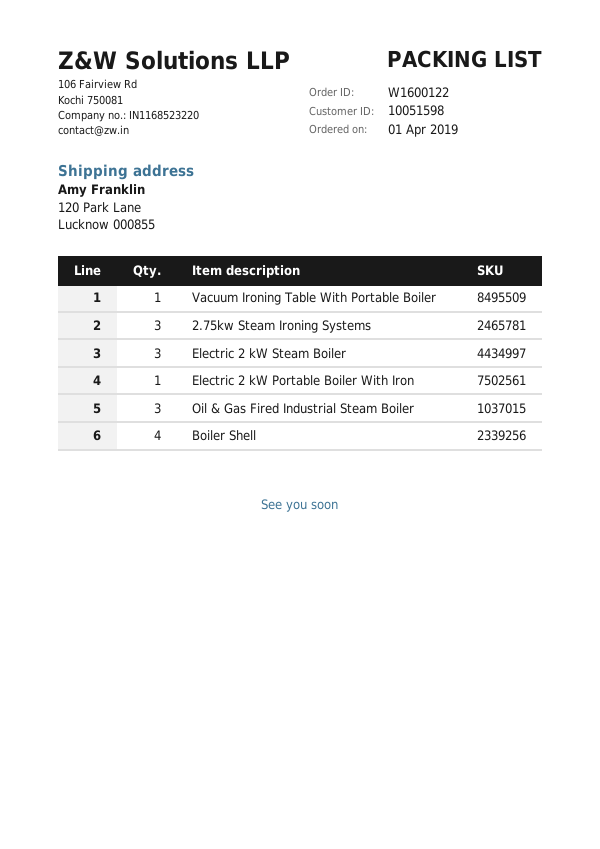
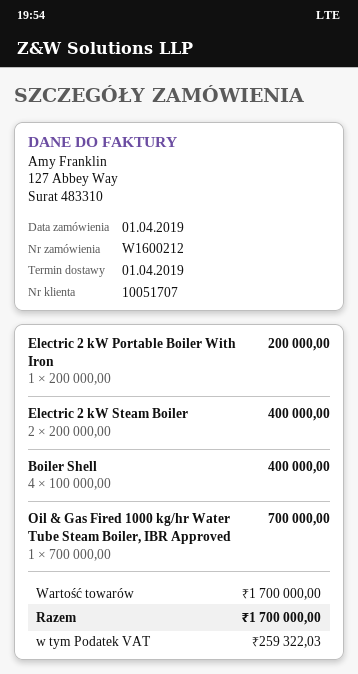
order number: W1600122 -> W1600212
customer number: 10051598 -> 10051707
Vacuum Ironing Table With Portable Boiler: 1 -> none
2.75kw Steam Ironing Systems: 3 -> none
Electric 2 kW Steam Boiler: 3 -> 2
Oil & Gas Fired Industrial Steam Boiler: 3 -> none
Oil & Gas Fired 1000 kg/hr Water Tube Steam Boiler, IBR Approved: none -> 1

